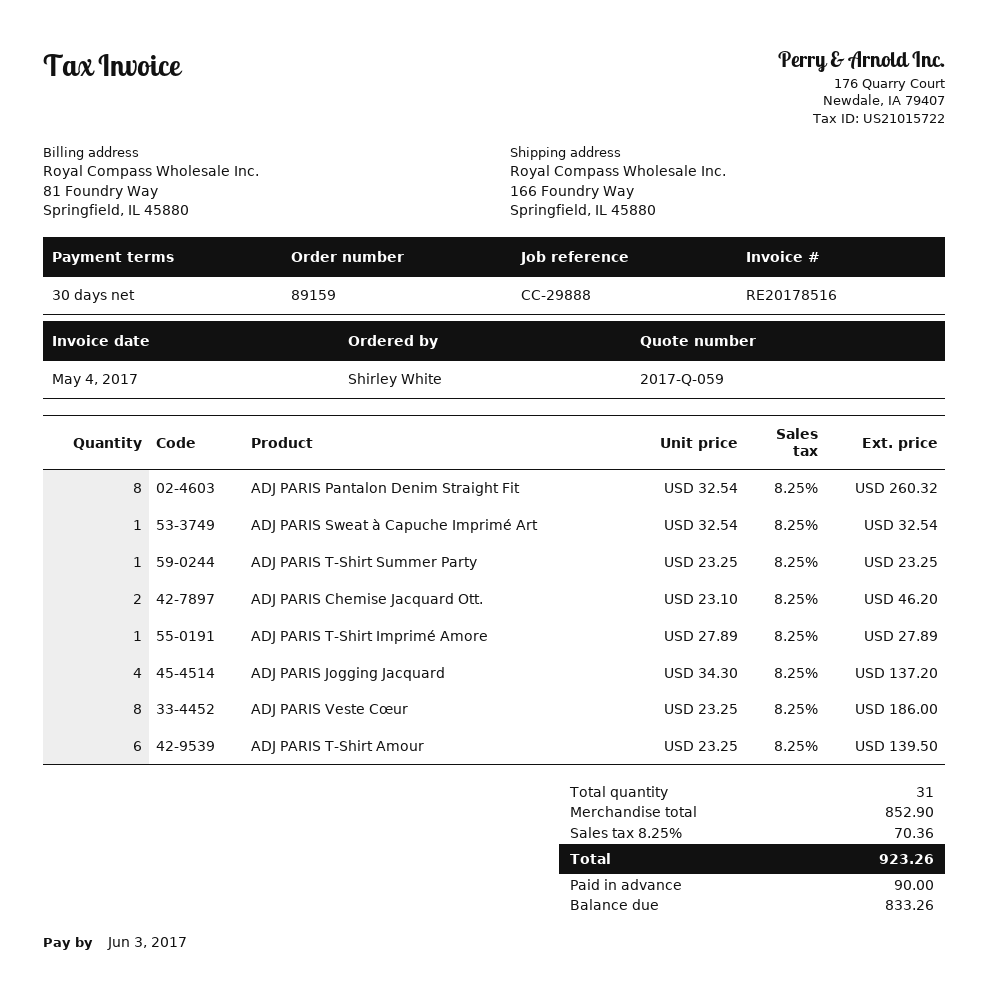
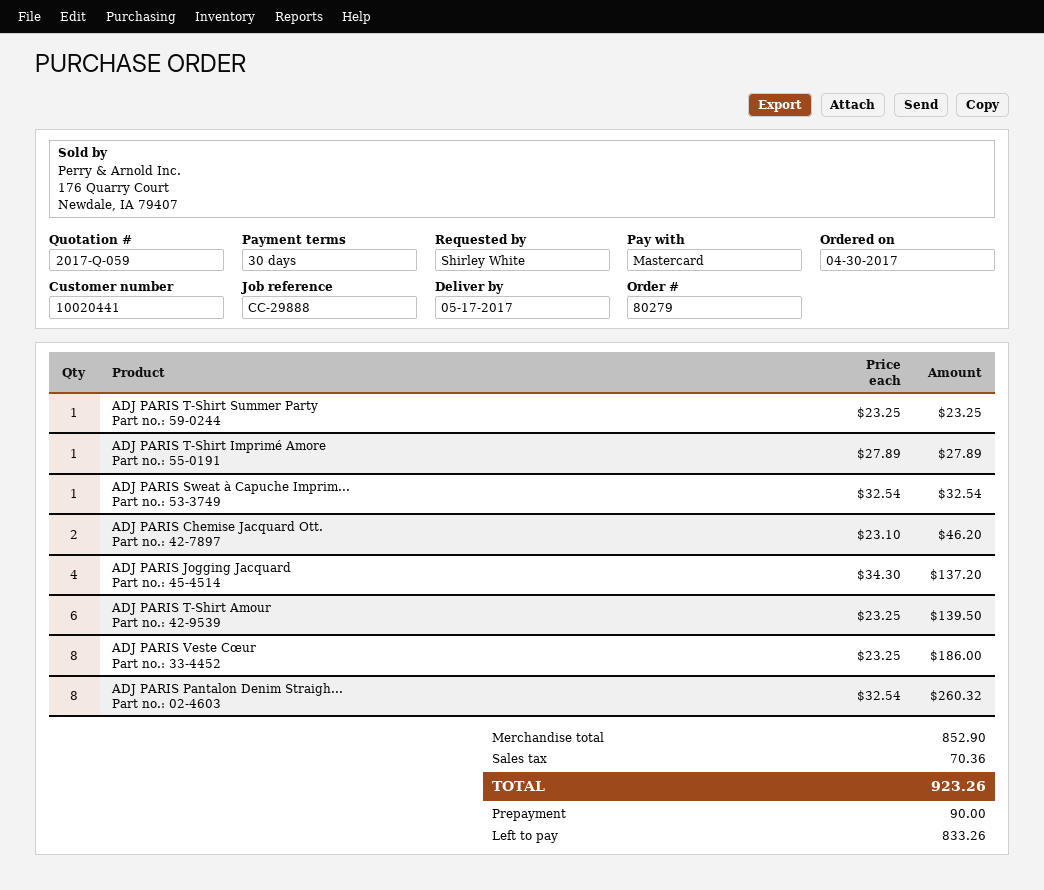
order number: 89159 -> 80279

